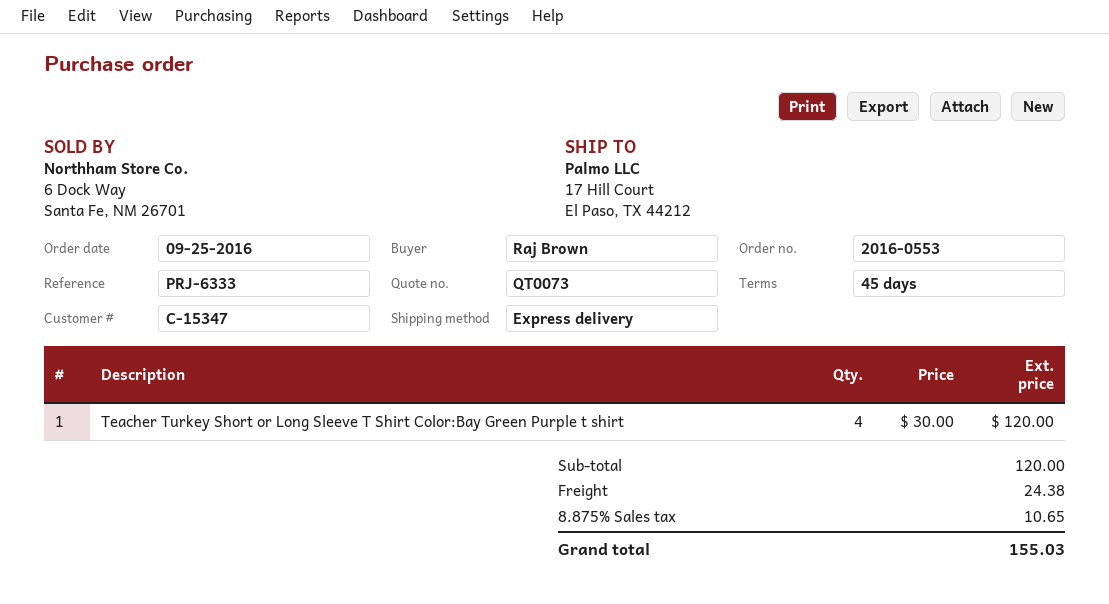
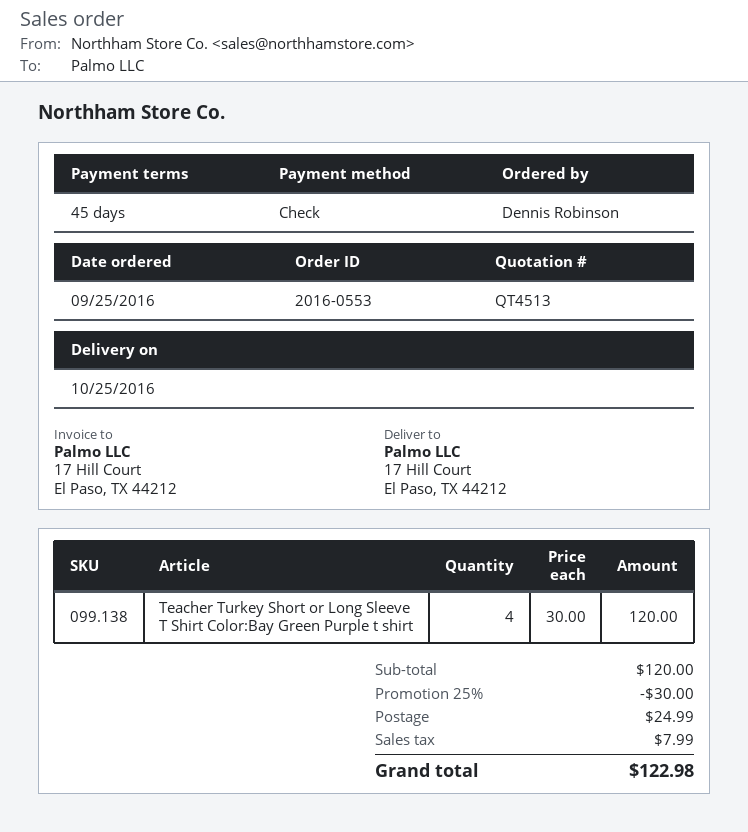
quote number: QT0073 -> QT4513
ordered by: Raj Brown -> Dennis Robinson
discount: none -> 25% = 30.00
shipping: 24.38 -> 24.99
tax: 10.65 -> 7.99
total: 155.03 -> 122.98

